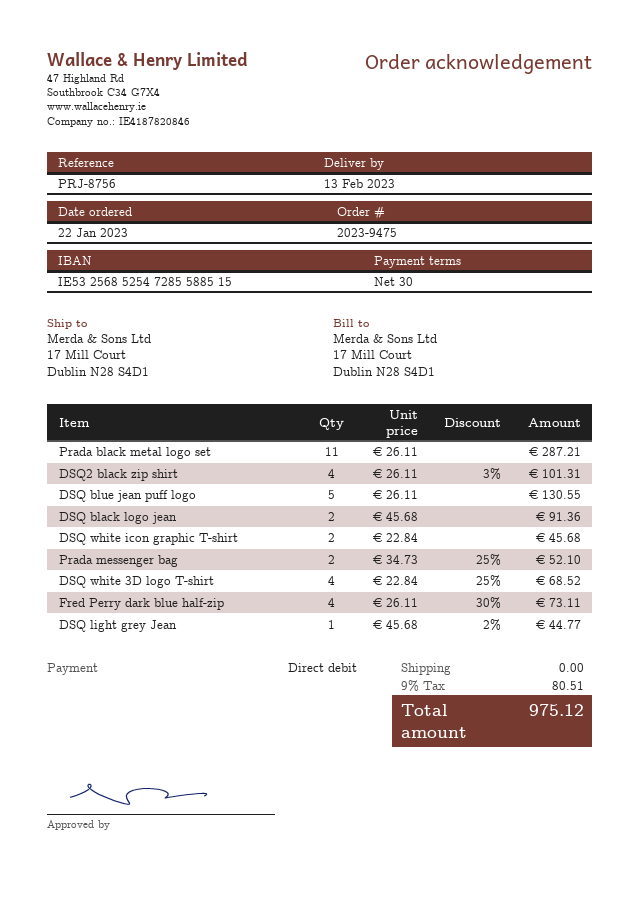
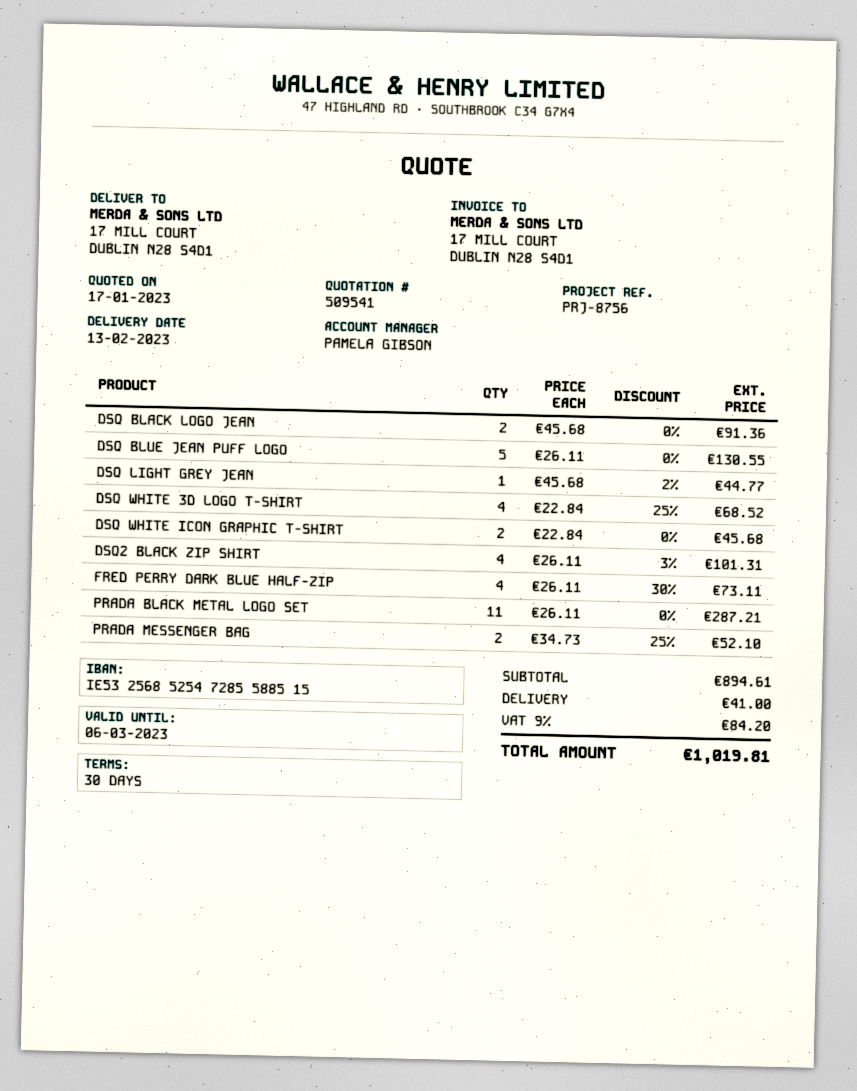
shipping: 0.00 -> 41.00
tax: 9% = 80.51 -> 9% = 84.20
total: 975.12 -> 1019.81

